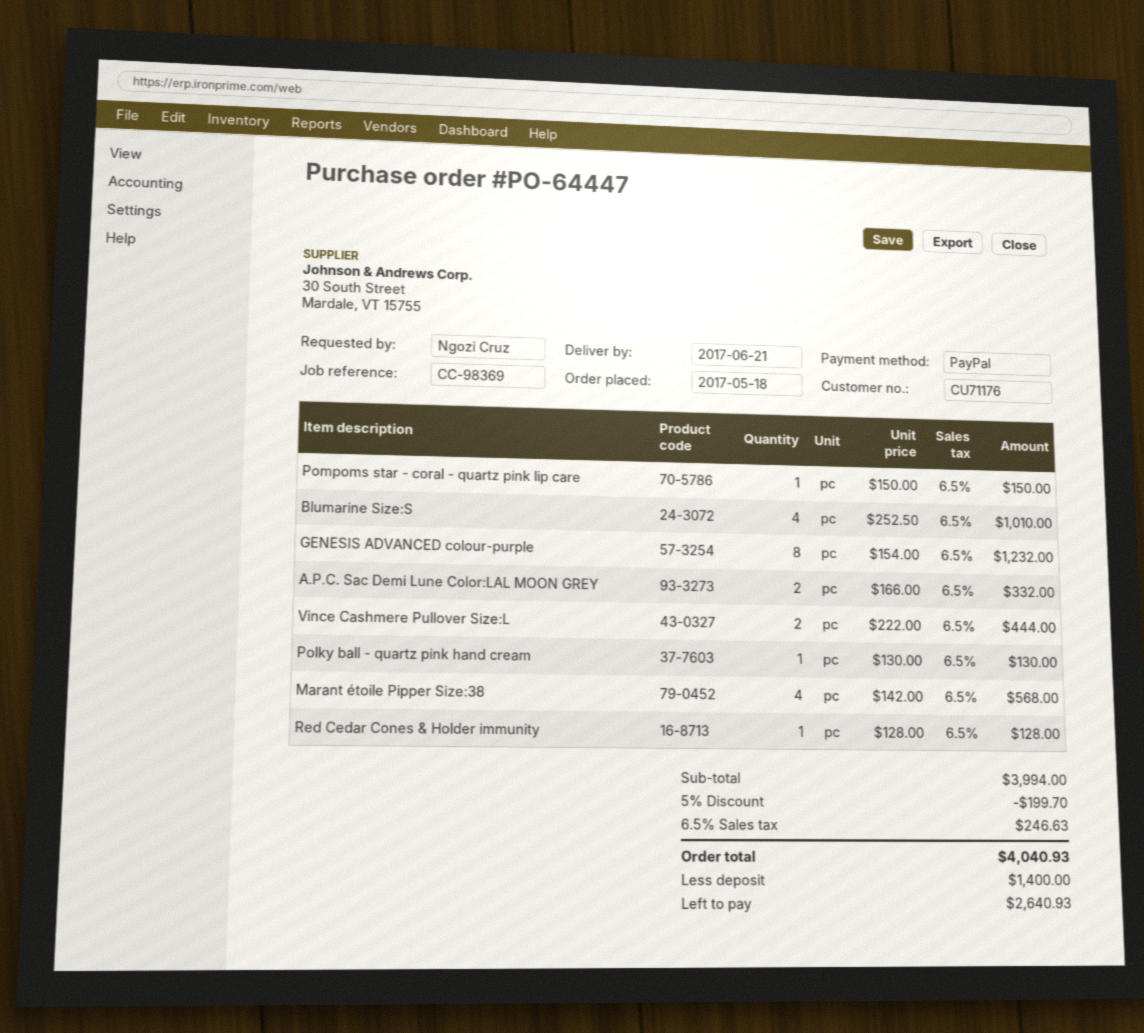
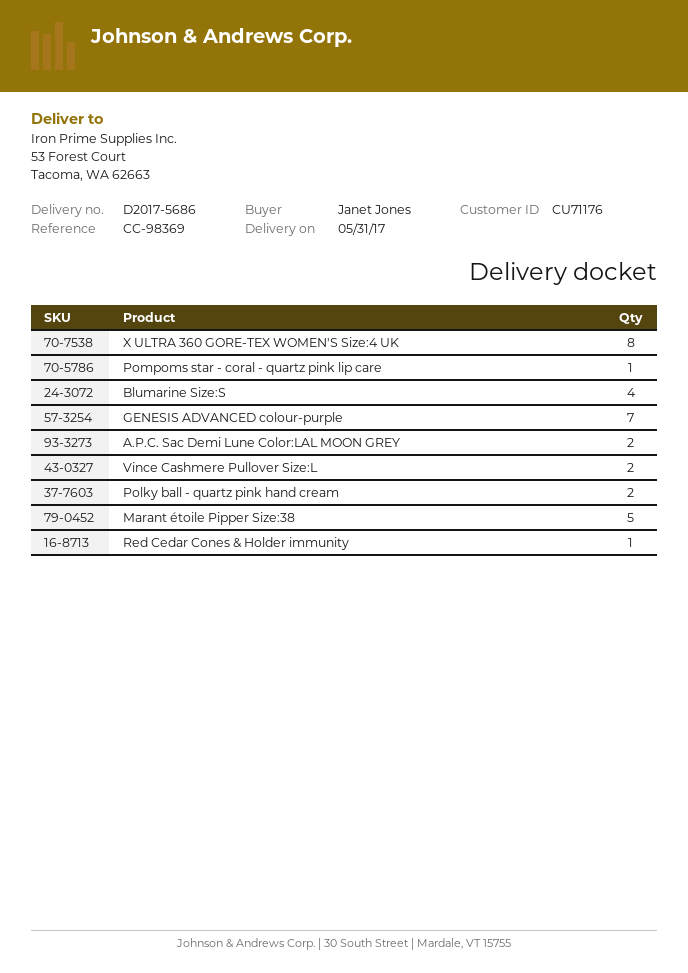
delivery date: 2017-06-21 -> 2017-05-31
ordered by: Ngozi Cruz -> Janet Jones
GENESIS ADVANCED colour-purple: 8 -> 7
Polky ball - quartz pink hand cream: 1 -> 2
Marant étoile Pipper Size:38: 4 -> 5
X ULTRA 360 GORE-TEX WOMEN'S Size:4 UK: none -> 8

